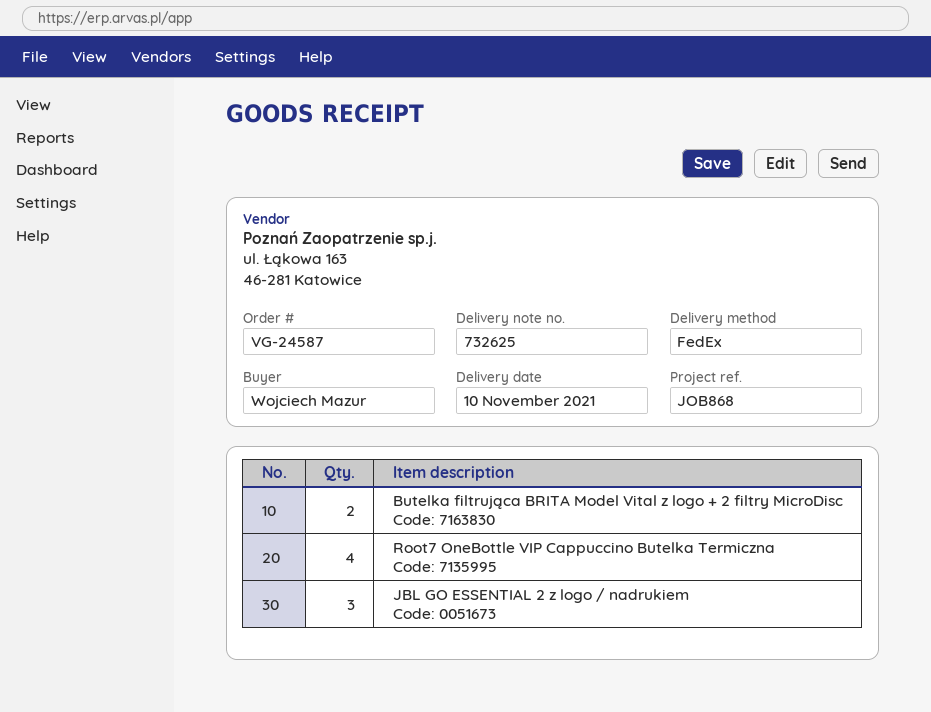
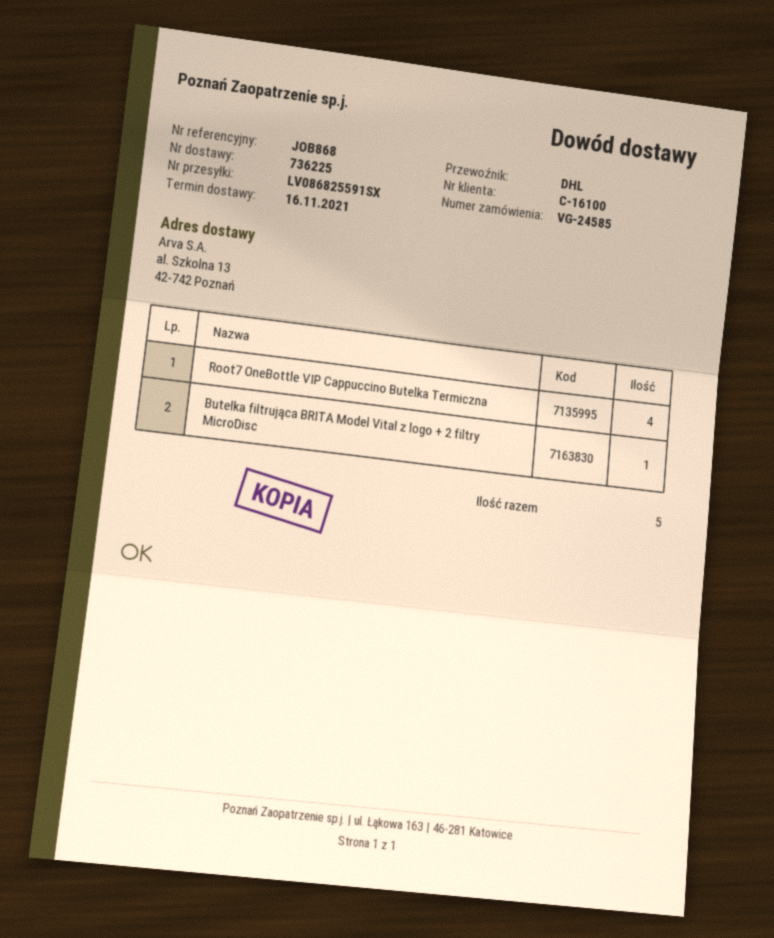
order number: VG-24587 -> VG-24585
delivery note number: 732625 -> 736225
delivery date: 2021-11-10 -> 2021-11-16
shipping method: FedEx -> DHL
Butelka filtrująca BRITA Model Vital z logo + 2 filtry MicroDisc: 2 -> 1
JBL GO ESSENTIAL 2 z logo / nadrukiem: 3 -> none

